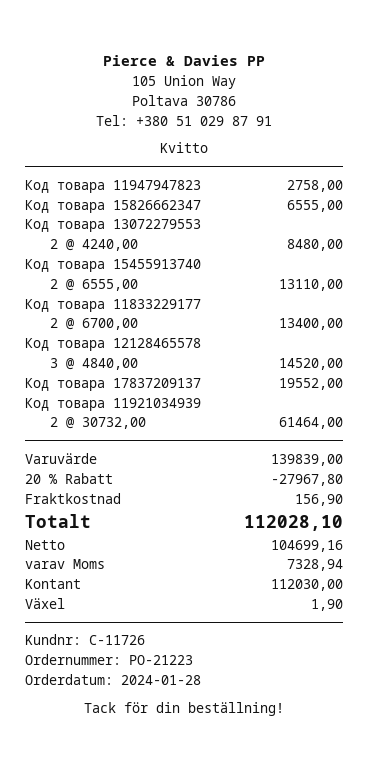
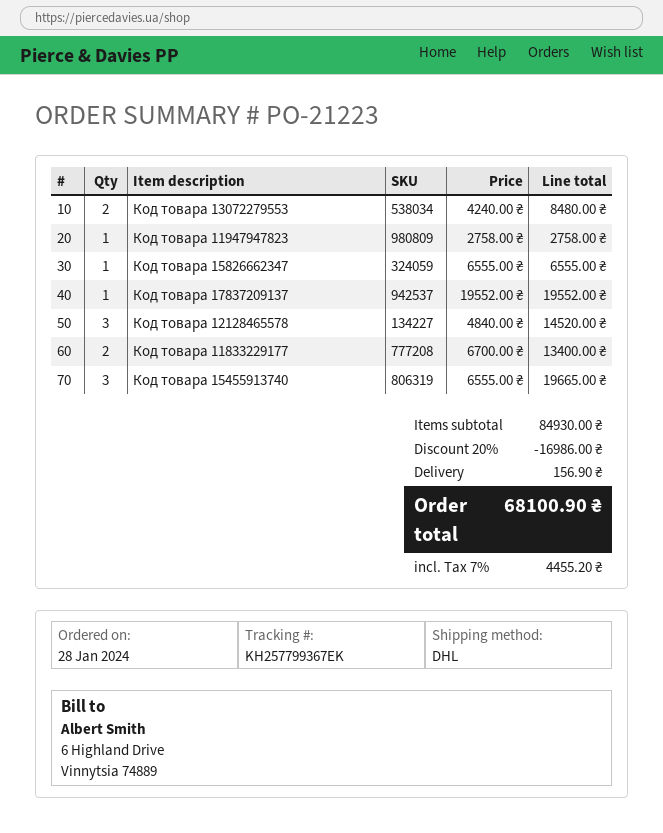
Код товара 15455913740: 2 x 6555.00 = 13110.00 -> 3 x 6555.00 = 19665.00
Код товара 11921034939: 2 x 30732.00 = 61464.00 -> none
subtotal: 139839.00 -> 84930.00
discount: 20% = 27967.80 -> 20% = 16986.00
tax: 7328.94 -> 4455.20
total: 112028.10 -> 68100.90

